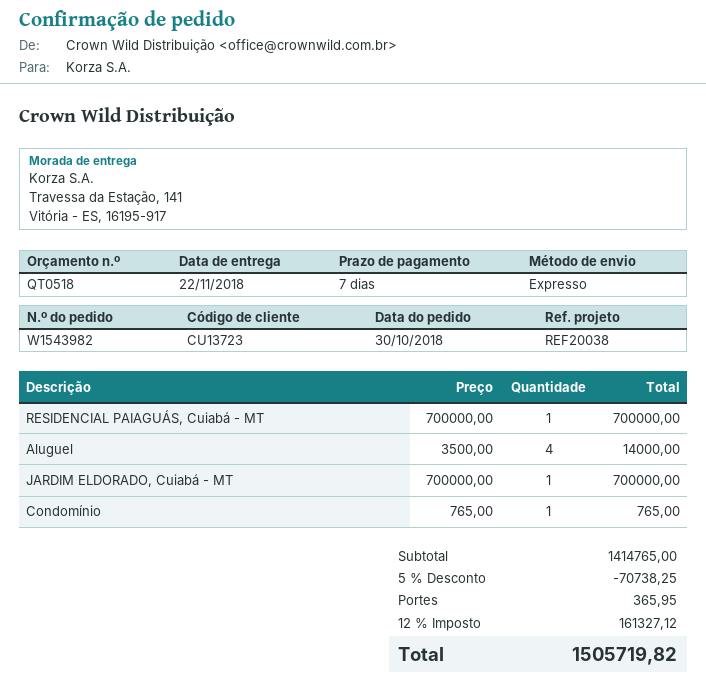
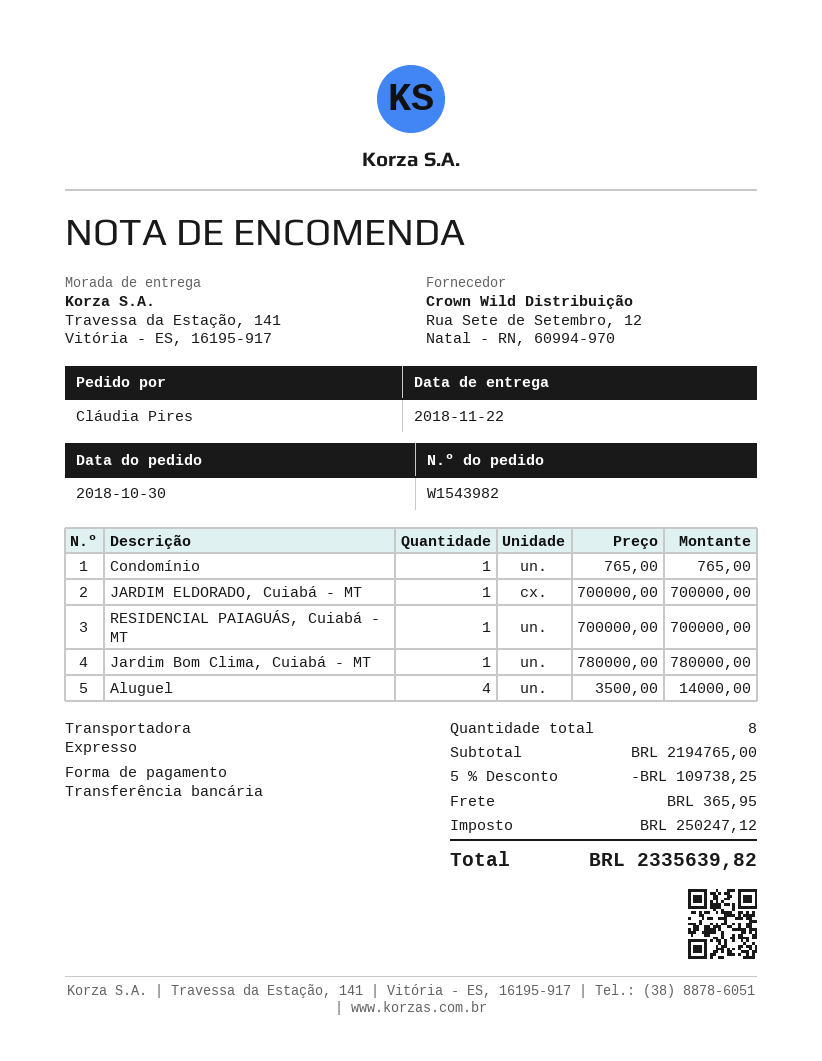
Jardim Bom Clima, Cuiabá - MT: none -> 1 x 780000.00 = 780000.00
subtotal: 1414765.00 -> 2194765.00
discount: 5% = 70738.25 -> 5% = 109738.25
tax: 161327.12 -> 250247.12
total: 1505719.82 -> 2335639.82

